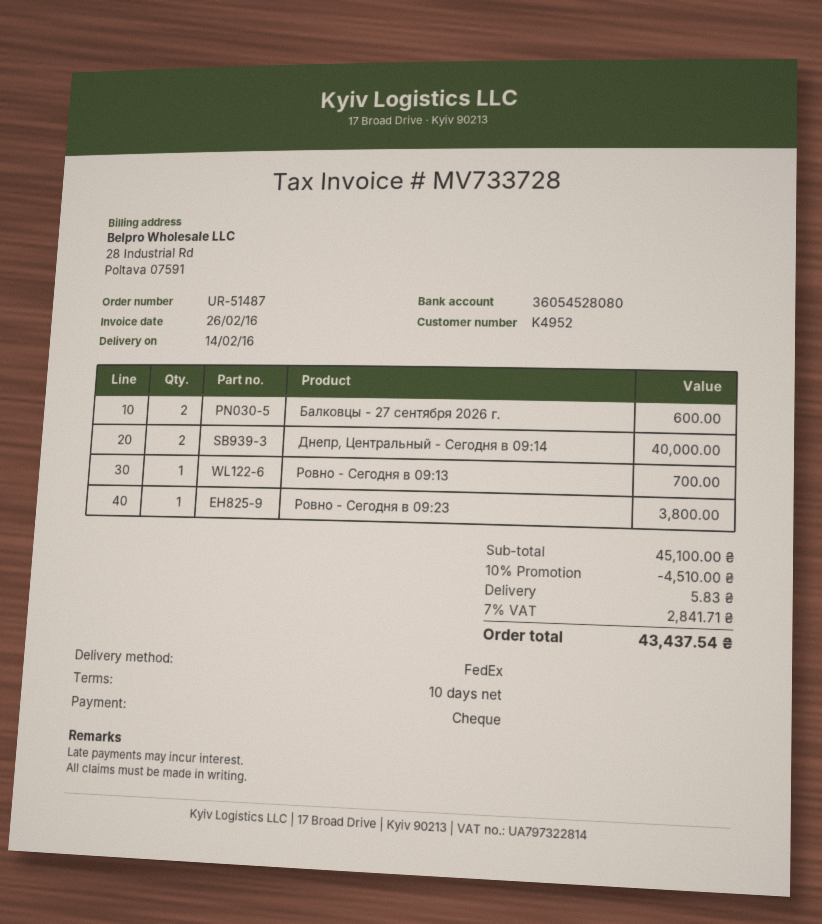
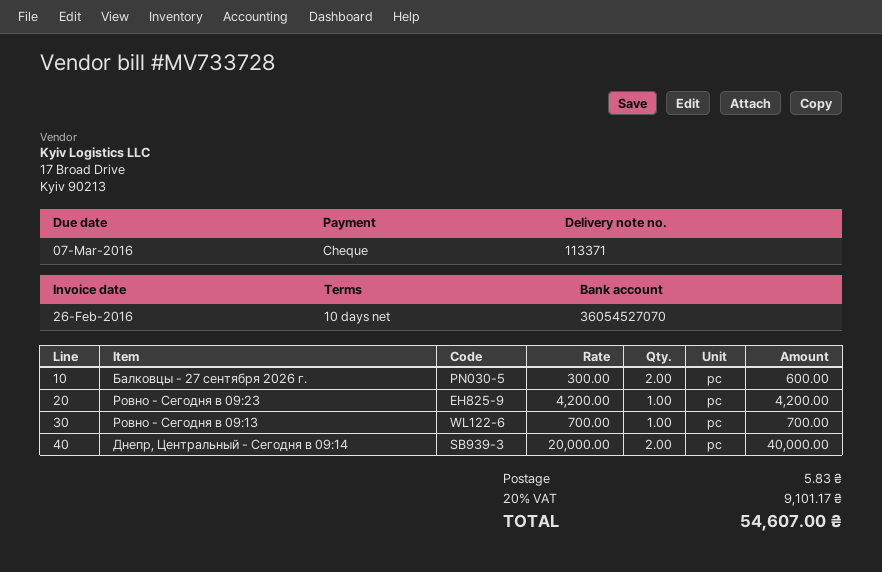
bank account: 36054528080 -> 36054527070
Ровно - Сегодня в 09:23: 1 for 3800.00 -> 1 for 4200.00
discount: 10% = 4510.00 -> none
tax: 7% = 2841.71 -> 20% = 9101.17
total: 43437.54 -> 54607.00

